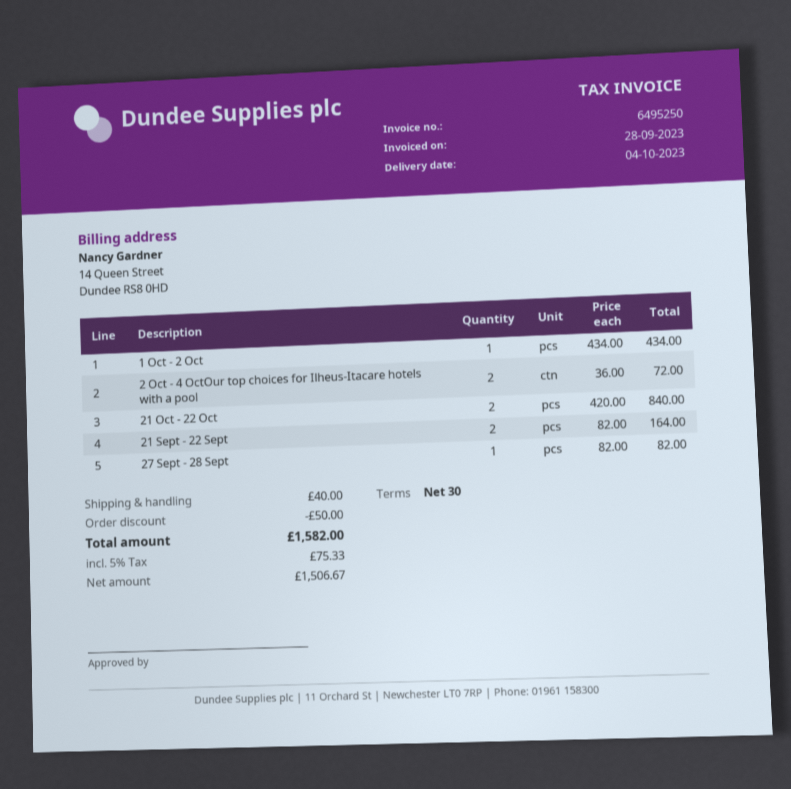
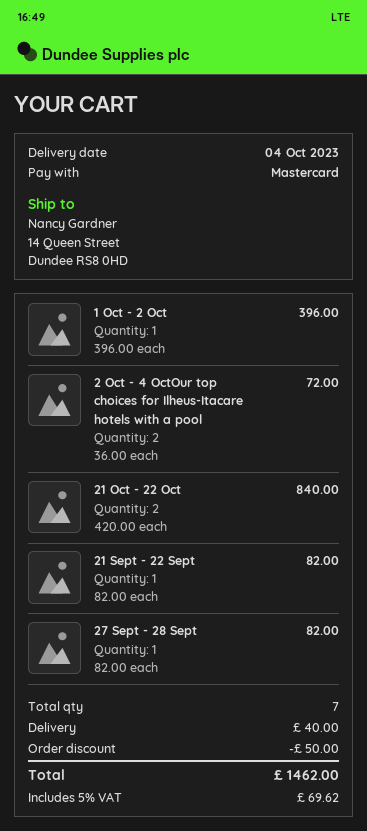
1 Oct - 2 Oct: 1 x 434.00 = 434.00 -> 1 x 396.00 = 396.00
21 Sept - 22 Sept: 2 x 82.00 = 164.00 -> 1 x 82.00 = 82.00
tax: 5% = 75.33 -> 5% = 69.62
total: 1582.00 -> 1462.00

